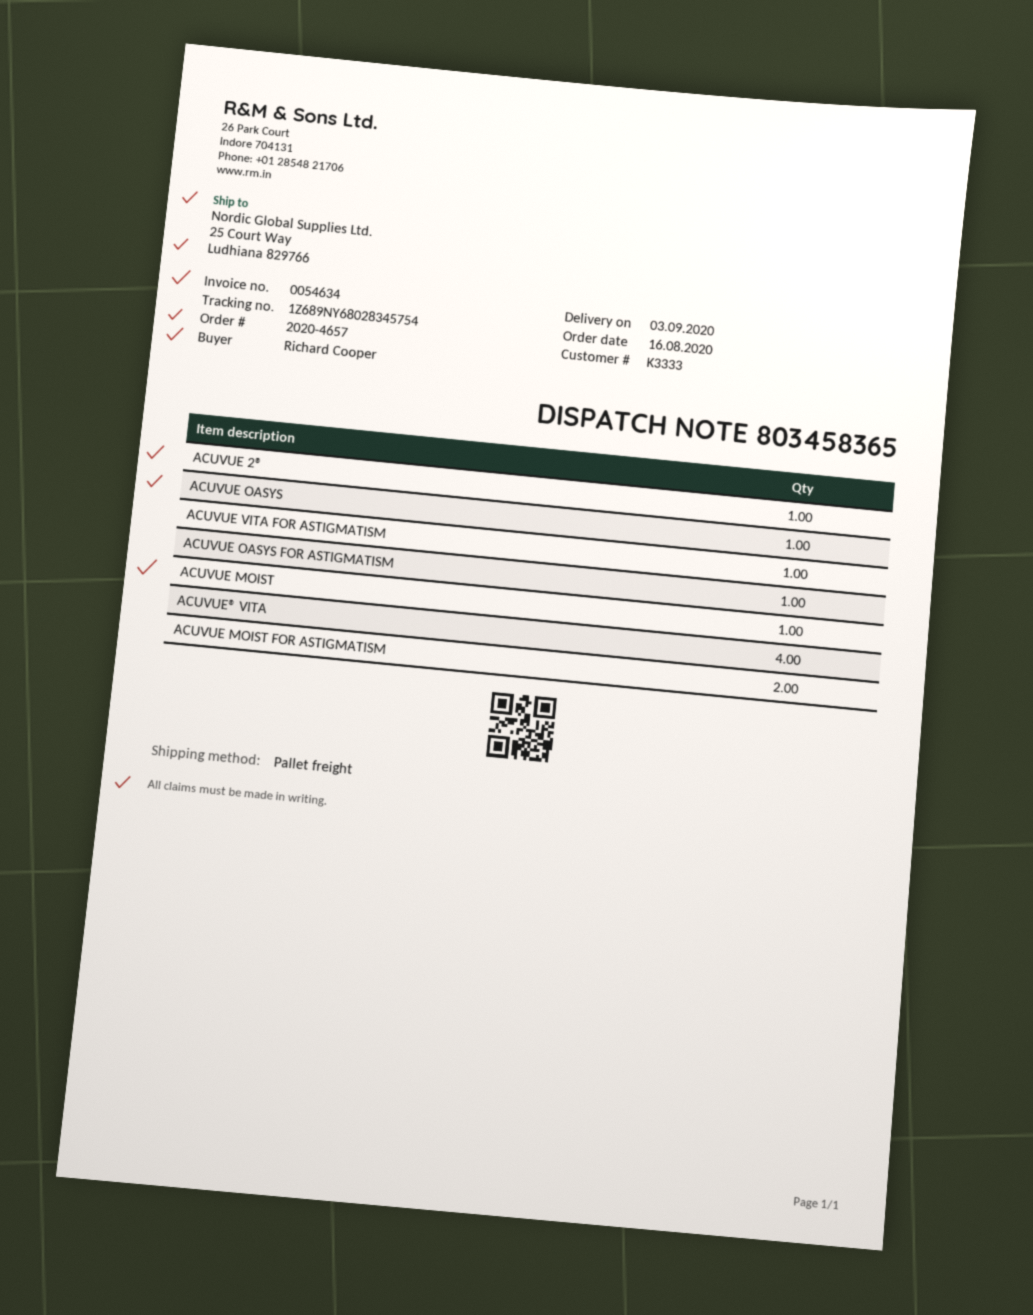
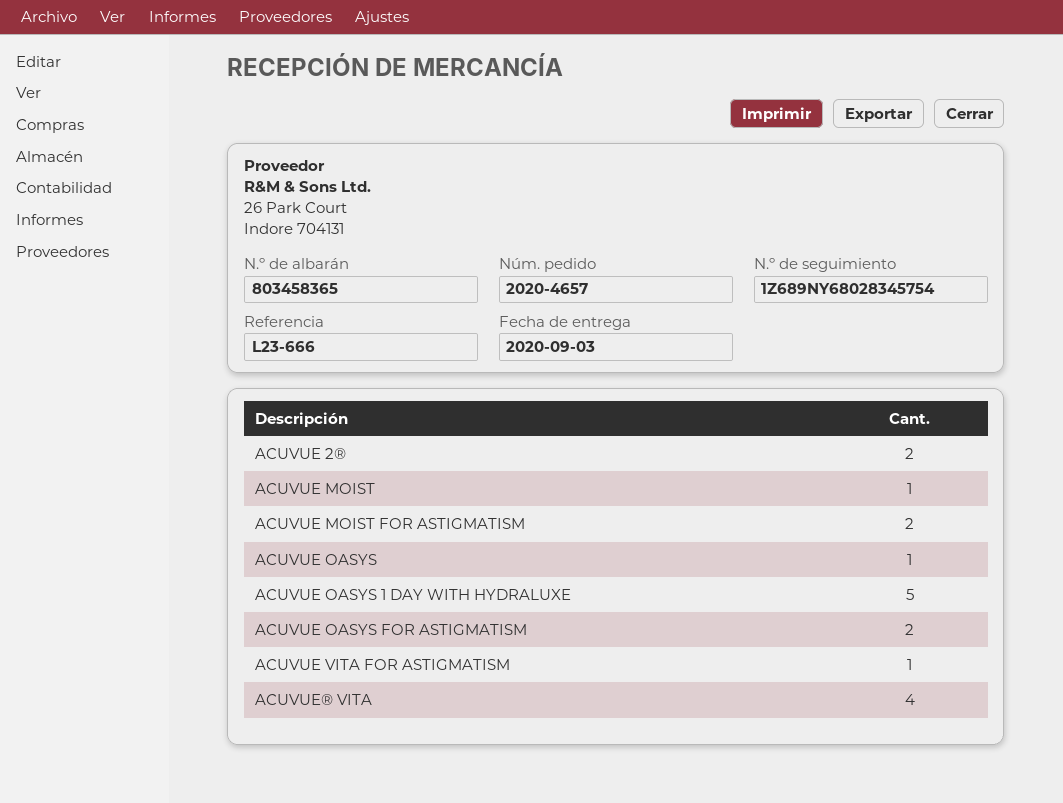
ACUVUE 2®: 1 -> 2
ACUVUE OASYS FOR ASTIGMATISM: 1 -> 2
ACUVUE OASYS 1 DAY WITH HYDRALUXE: none -> 5

